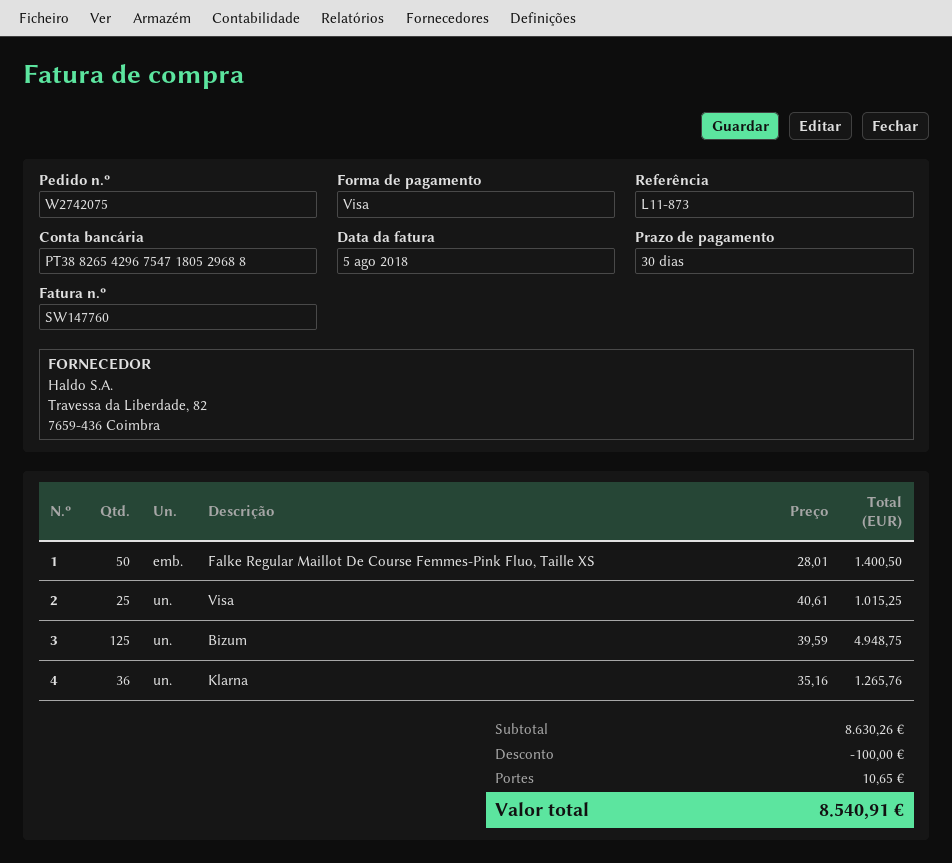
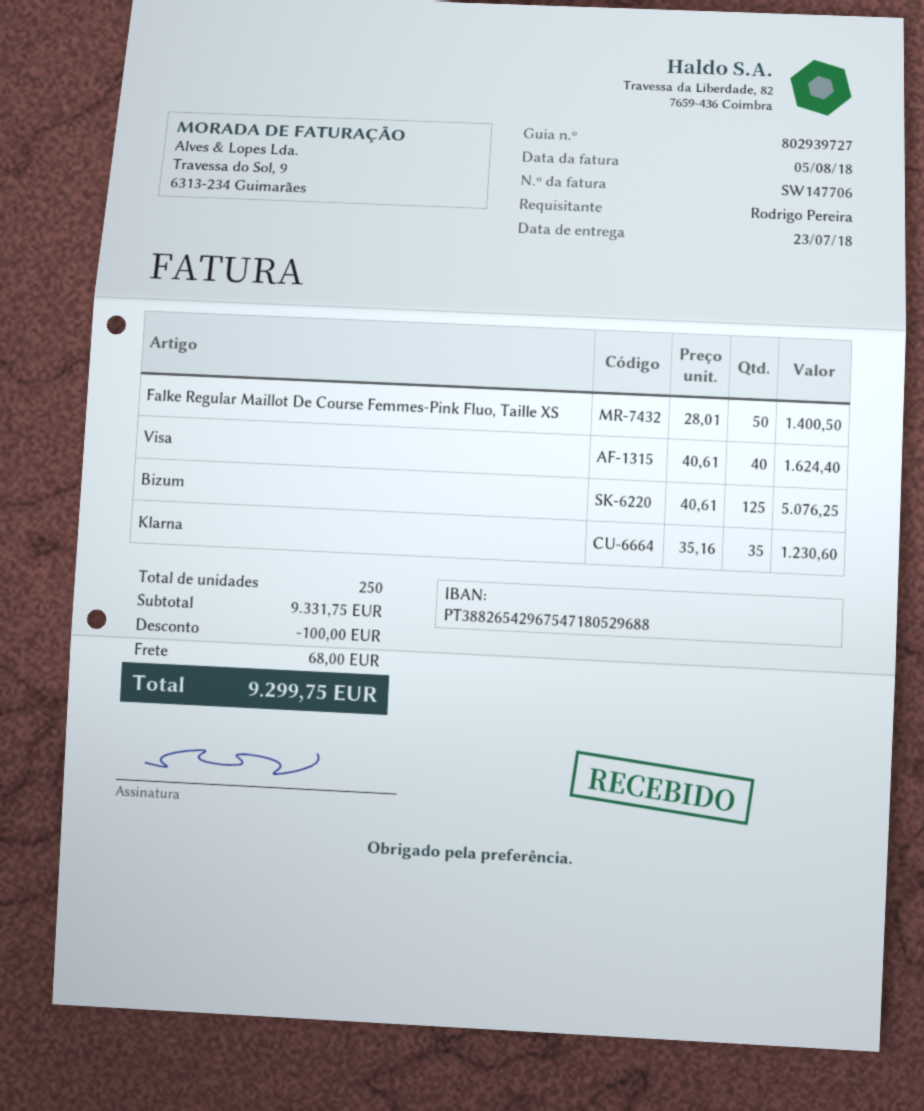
invoice number: SW147760 -> SW147706
Visa: 25 x 40.61 = 1015.25 -> 40 x 40.61 = 1624.40
Bizum: 125 x 39.59 = 4948.75 -> 125 x 40.61 = 5076.25
Klarna: 36 x 35.16 = 1265.76 -> 35 x 35.16 = 1230.60
subtotal: 8630.26 -> 9331.75
shipping: 10.65 -> 68.00
total: 8540.91 -> 9299.75

